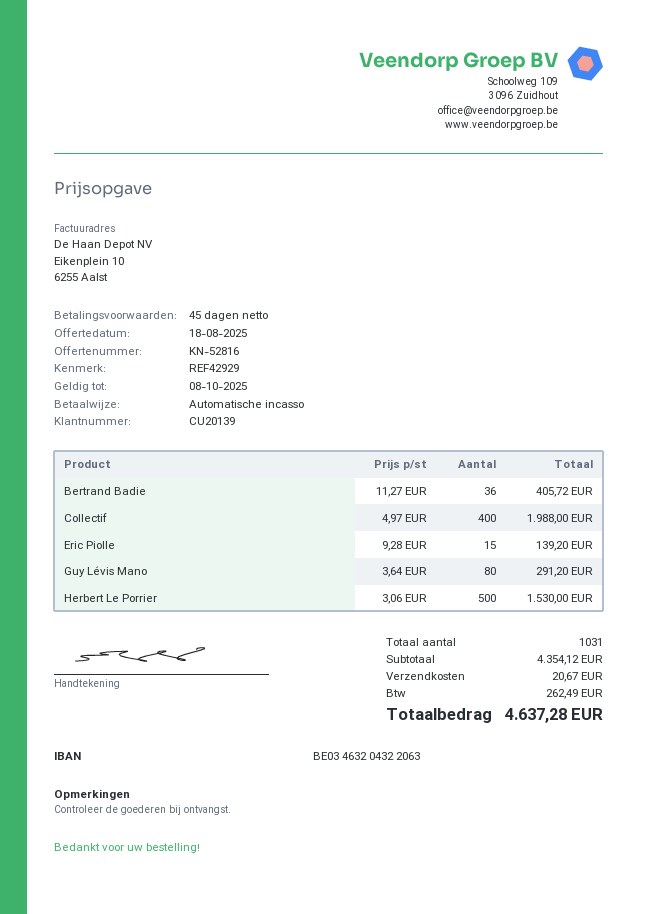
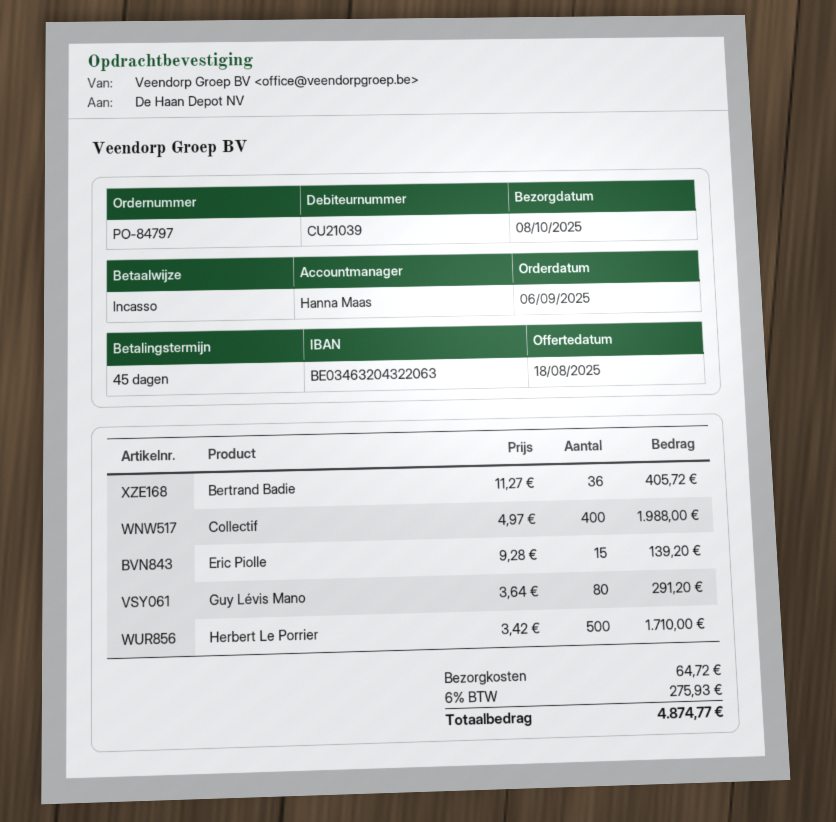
customer number: CU20139 -> CU21039
Herbert Le Porrier: 500 x 3.06 = 1530.00 -> 500 x 3.42 = 1710.00
shipping: 20.67 -> 64.72
tax: 262.49 -> 275.93
total: 4637.28 -> 4874.77

